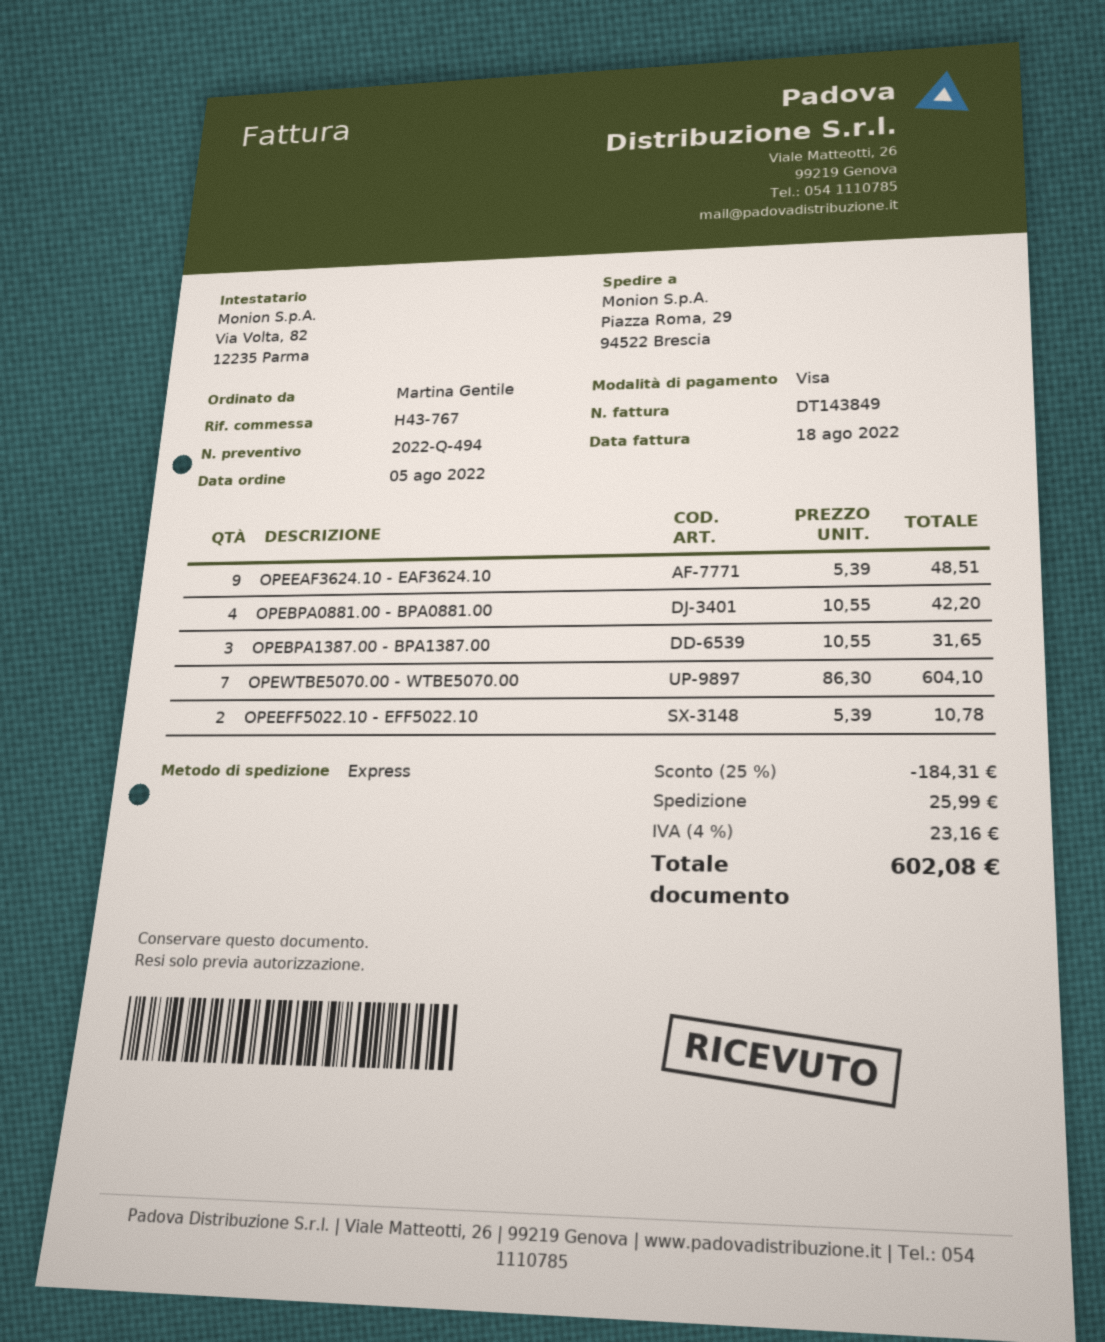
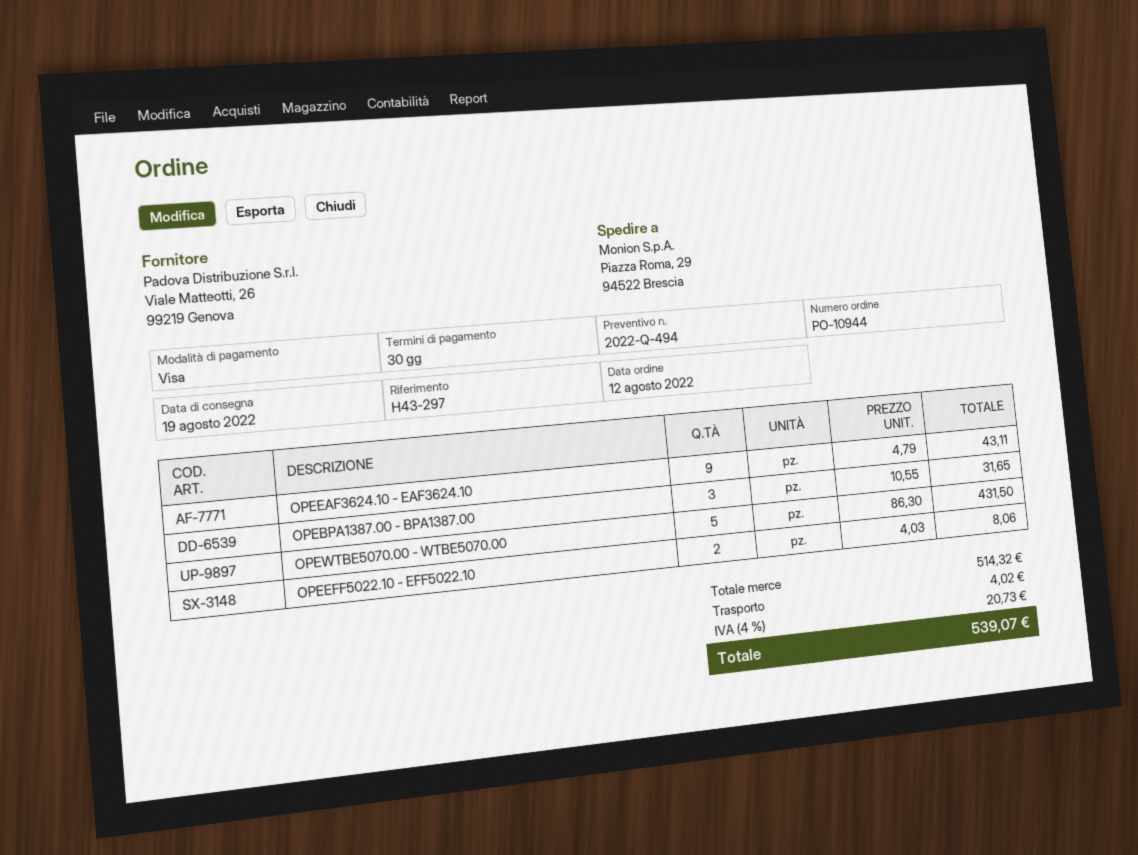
order date: 2022-08-05 -> 2022-08-12
reference: H43-767 -> H43-297
OPEEAF3624.10 - EAF3624.10: 9 x 5.39 = 48.51 -> 9 x 4.79 = 43.11
OPEBPA0881.00 - BPA0881.00: 4 x 10.55 = 42.20 -> none
OPEWTBE5070.00 - WTBE5070.00: 7 x 86.30 = 604.10 -> 5 x 86.30 = 431.50
OPEEFF5022.10 - EFF5022.10: 2 x 5.39 = 10.78 -> 2 x 4.03 = 8.06
discount: 25% = 184.31 -> none
shipping: 25.99 -> 4.02
tax: 4% = 23.16 -> 4% = 20.73
total: 602.08 -> 539.07

